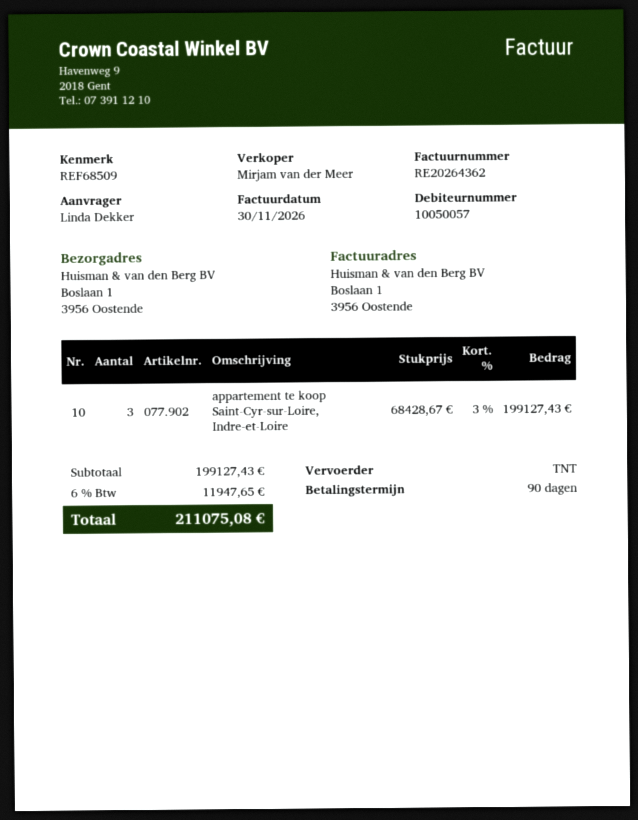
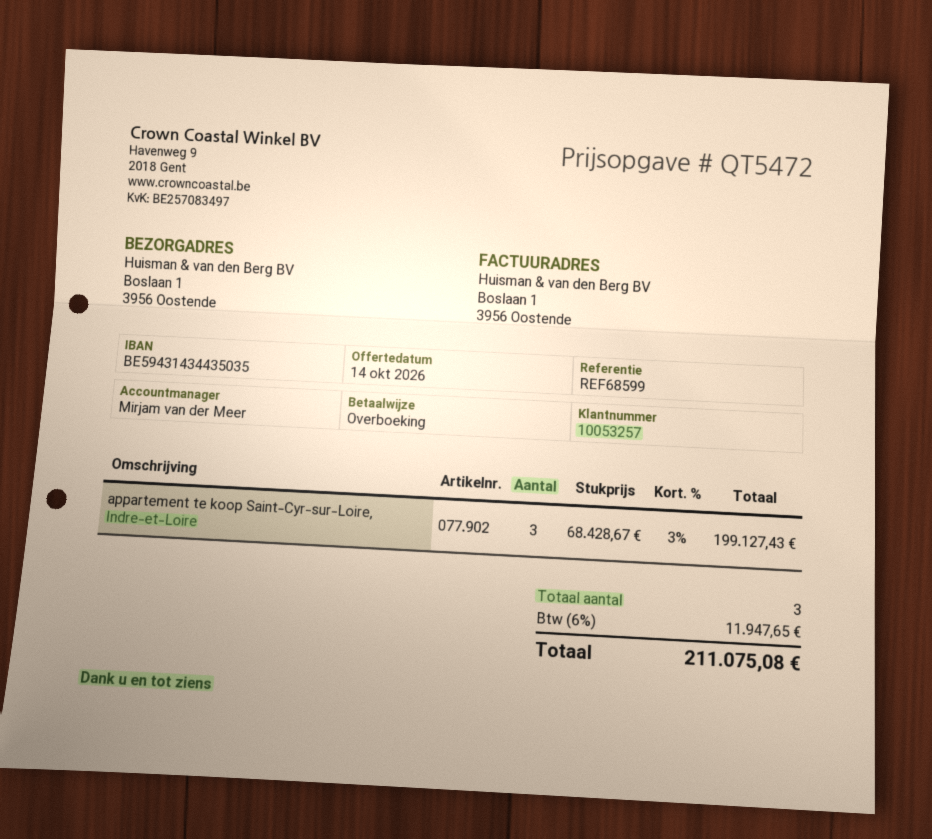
customer number: 10050057 -> 10053257
reference: REF68509 -> REF68599

